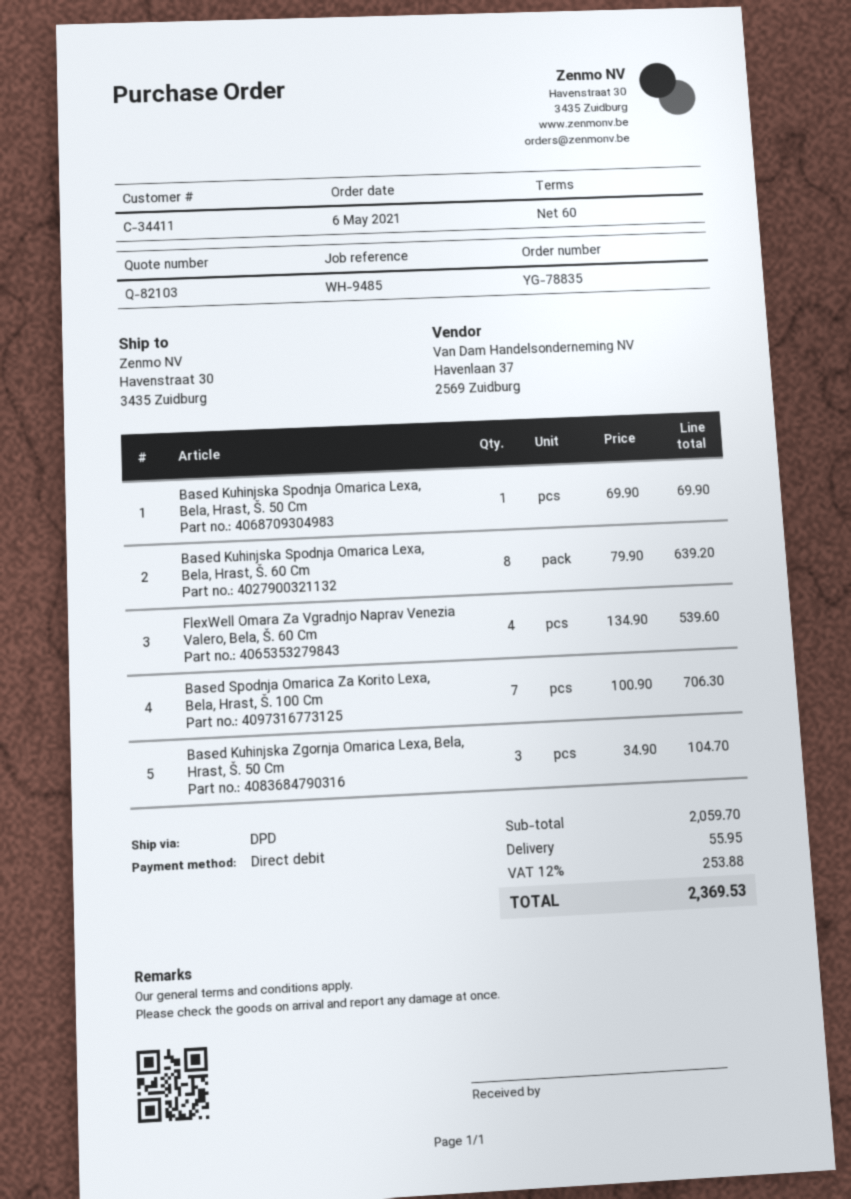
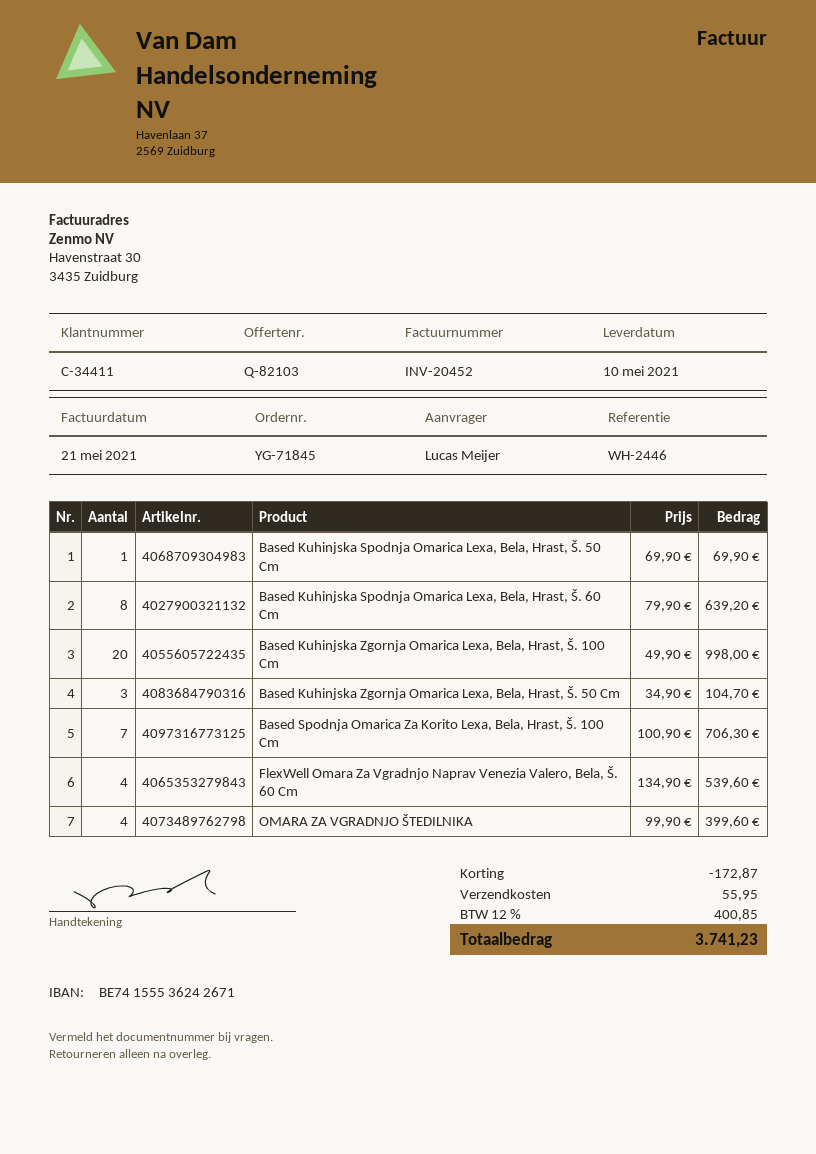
order number: YG-78835 -> YG-71845
reference: WH-9485 -> WH-2446
Based Kuhinjska Zgornja Omarica Lexa, Bela, Hrast, Š. 100 Cm: none -> 20 x 49.90 = 998.00
OMARA ZA VGRADNJO ŠTEDILNIKA: none -> 4 x 99.90 = 399.60
discount: none -> 172.87
tax: 12% = 253.88 -> 12% = 400.85
total: 2369.53 -> 3741.23

